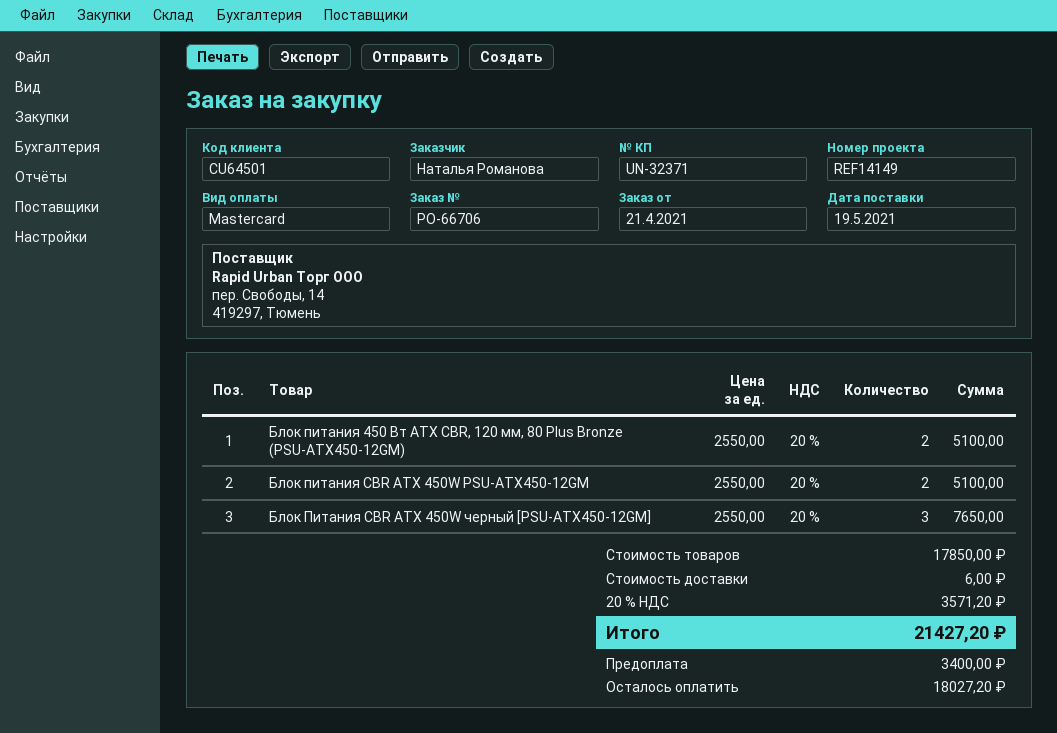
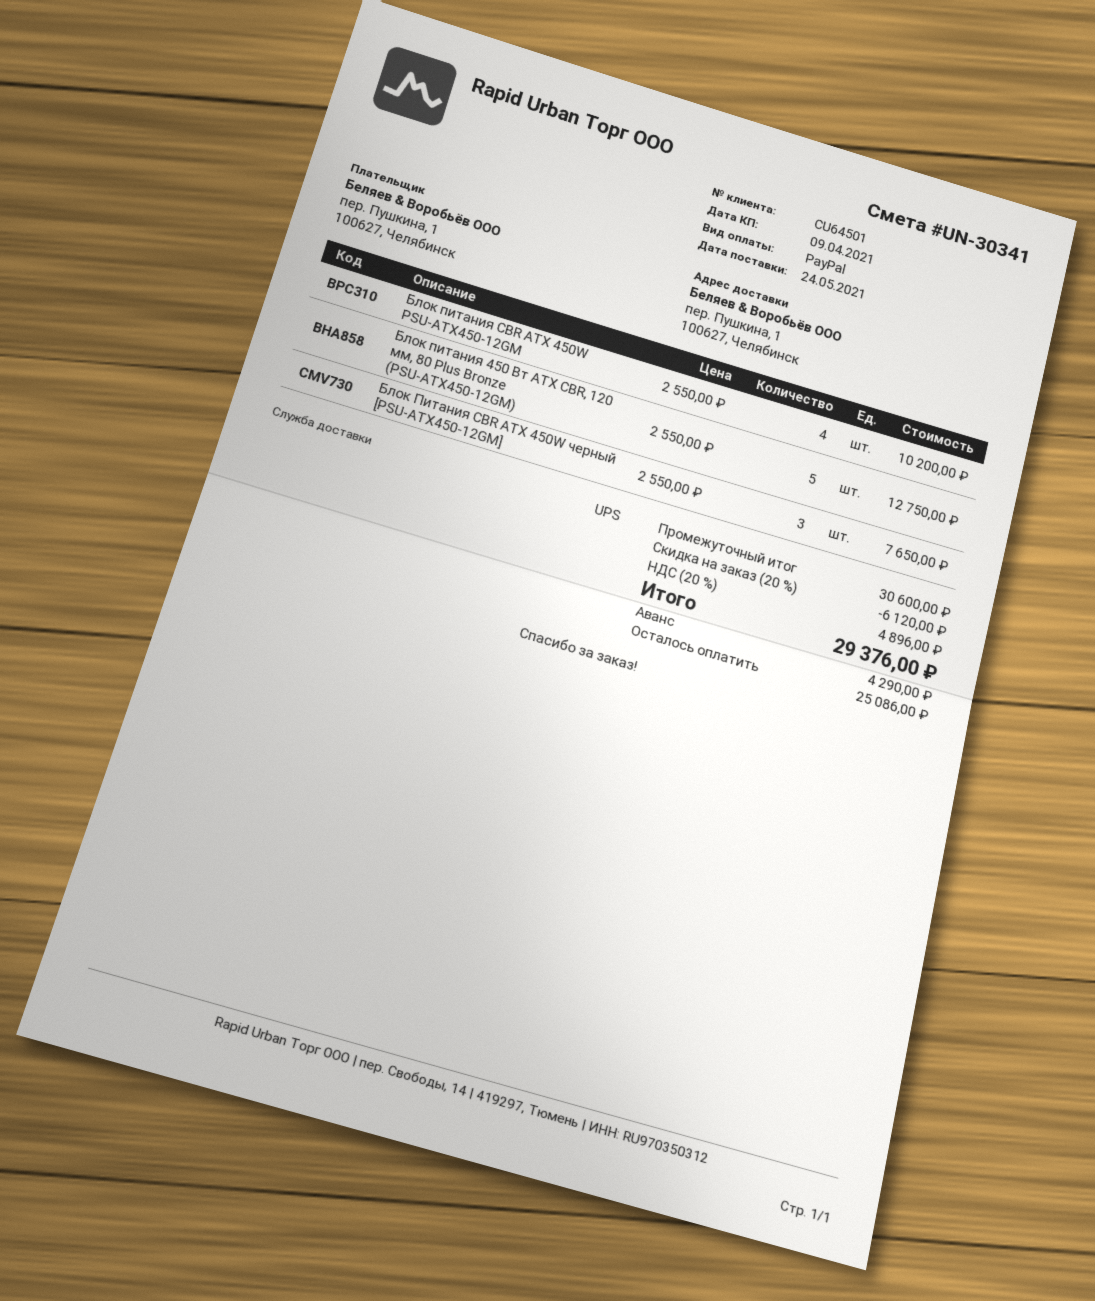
quote number: UN-32371 -> UN-30341
delivery date: 2021-05-19 -> 2021-05-24
payment method: Mastercard -> PayPal
Блок питания 450 Вт ATX CBR, 120 мм, 80 Plus Bronze (PSU-ATX450-12GM): 2 x 2550.00 = 5100.00 -> 5 x 2550.00 = 12750.00
Блок питания CBR ATX 450W PSU-ATX450-12GM: 2 x 2550.00 = 5100.00 -> 4 x 2550.00 = 10200.00
subtotal: 17850.00 -> 30600.00
discount: none -> 20% = 6120.00
shipping: 6.00 -> none
tax: 20% = 3571.20 -> 20% = 4896.00
total: 21427.20 -> 29376.00
deposit: 3400.00 -> 4290.00
balance: 18027.20 -> 25086.00

